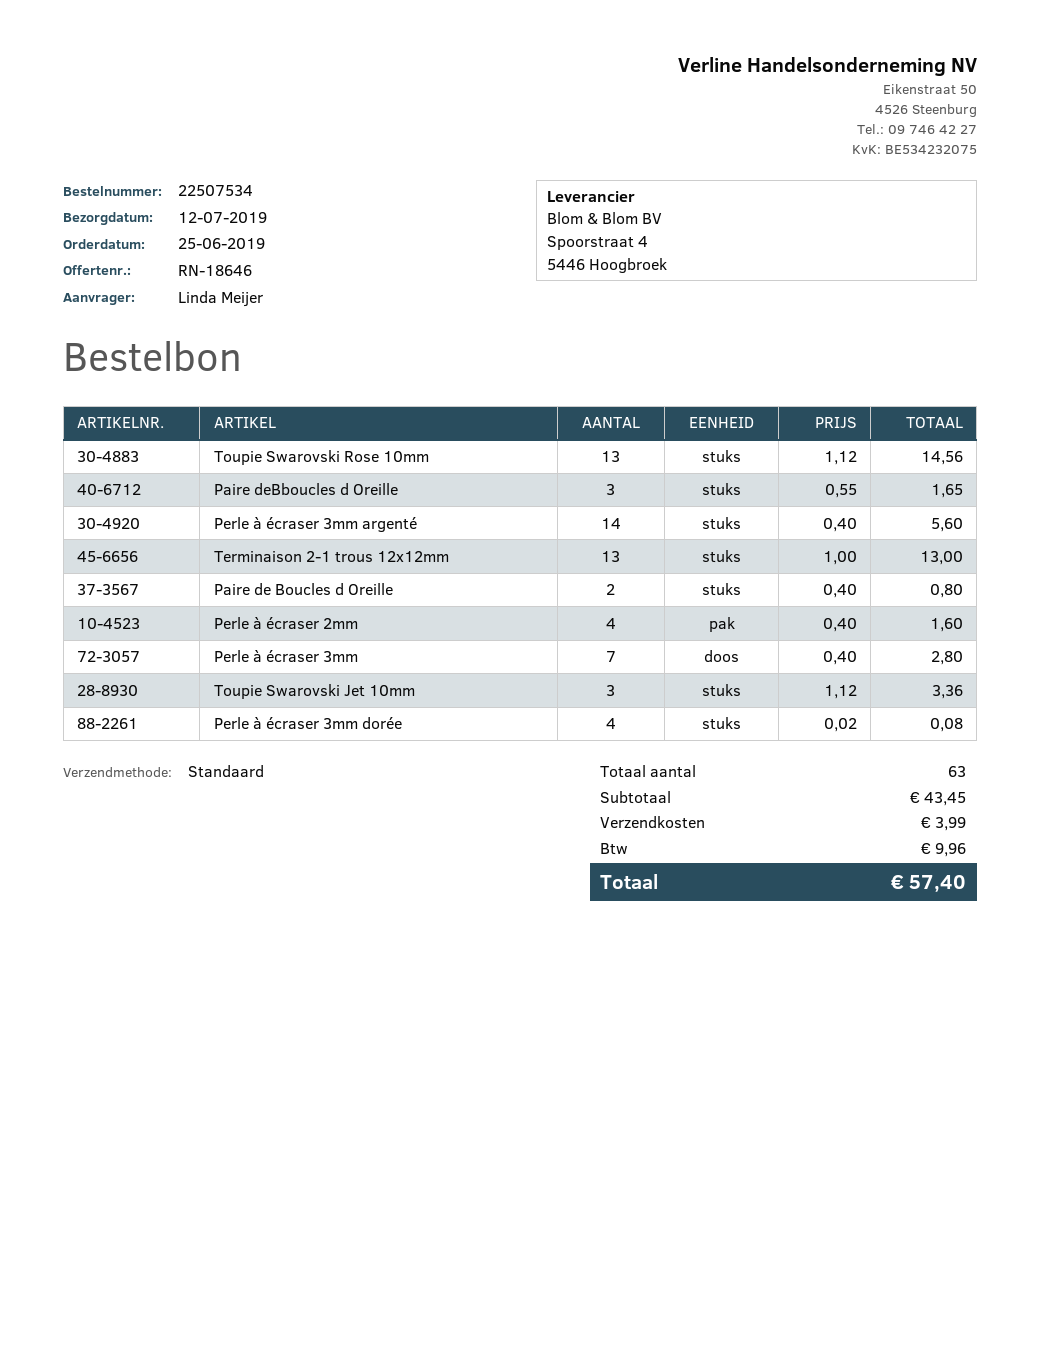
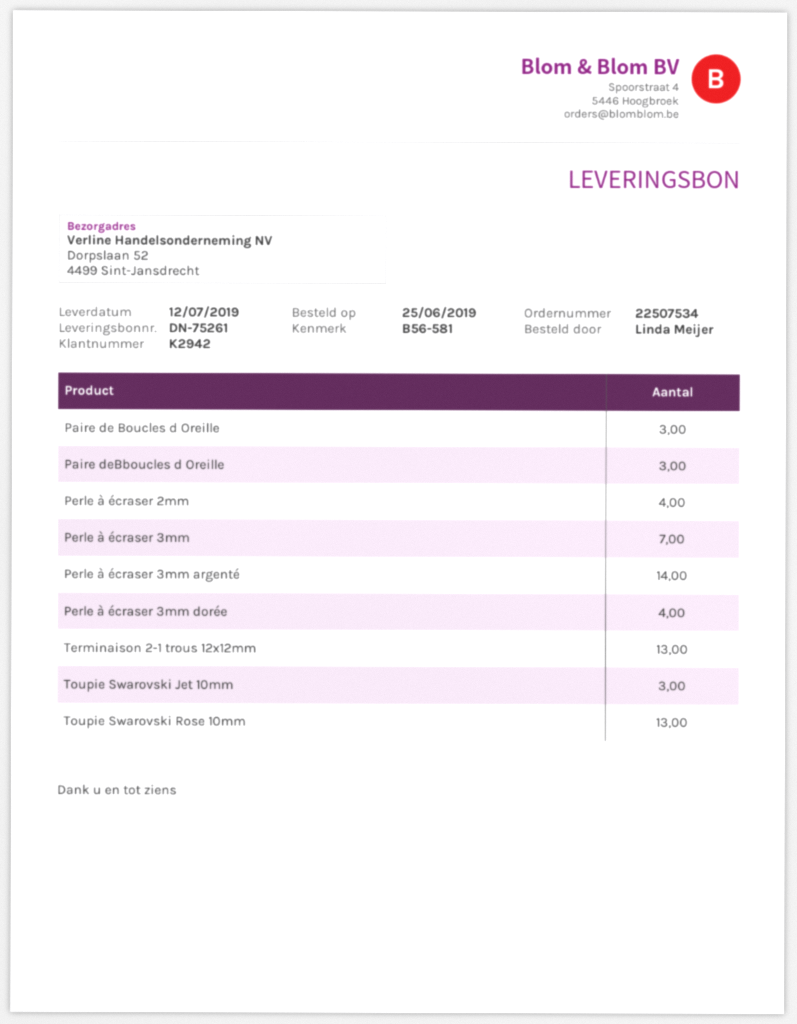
Paire de Boucles d Oreille: 2 -> 3

